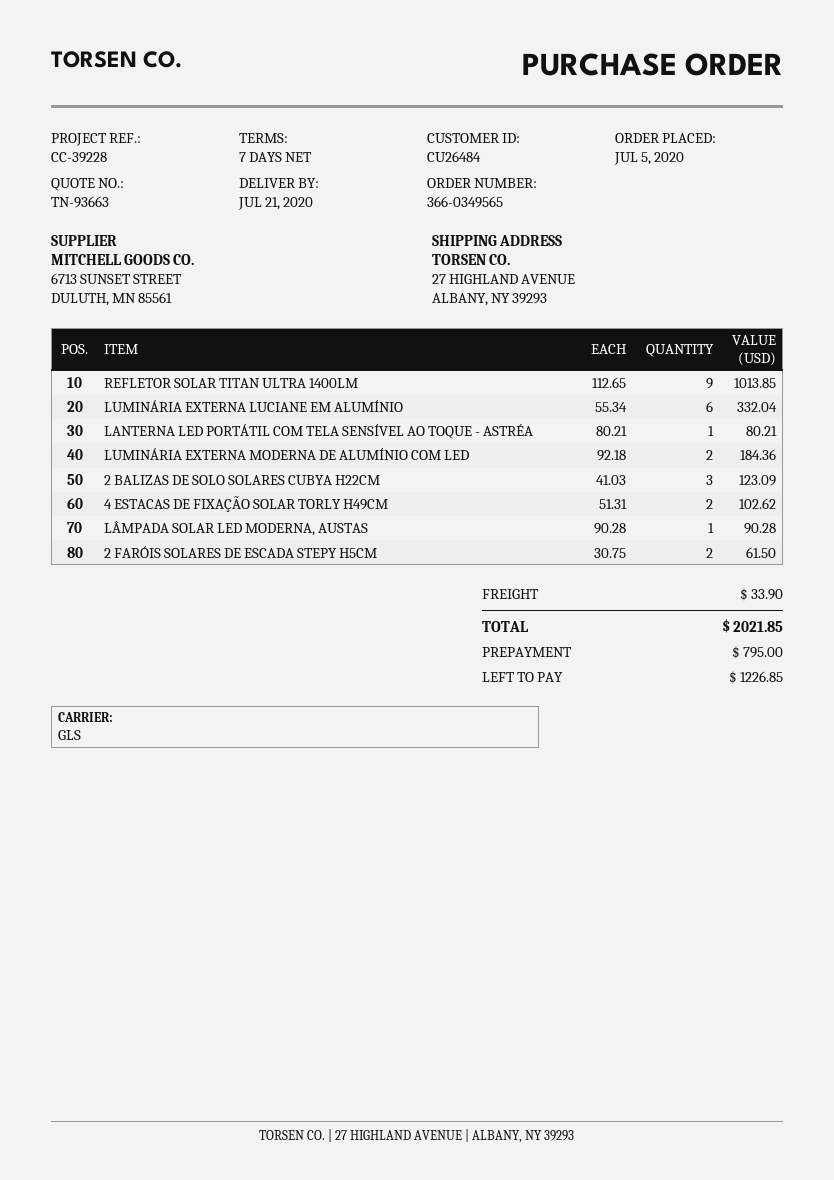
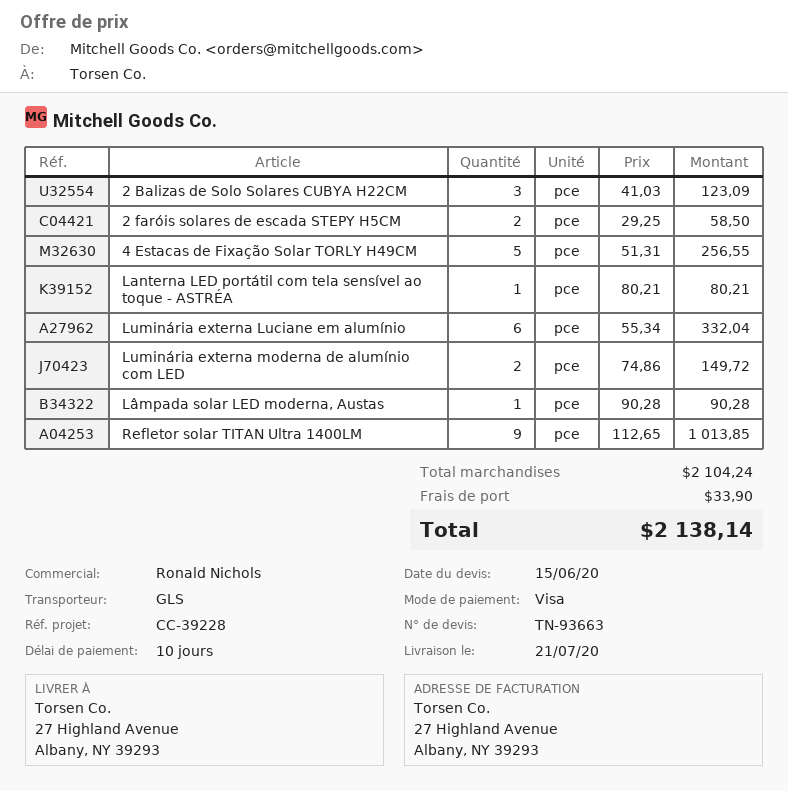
payment terms: 7 days -> 10 days
LUMINÁRIA EXTERNA MODERNA DE ALUMÍNIO COM LED: 2 x 92.18 = 184.36 -> 2 x 74.86 = 149.72
4 ESTACAS DE FIXAÇÃO SOLAR TORLY H49CM: 2 x 51.31 = 102.62 -> 5 x 51.31 = 256.55
2 FARÓIS SOLARES DE ESCADA STEPY H5CM: 2 x 30.75 = 61.50 -> 2 x 29.25 = 58.50
total: 2021.85 -> 2138.14

